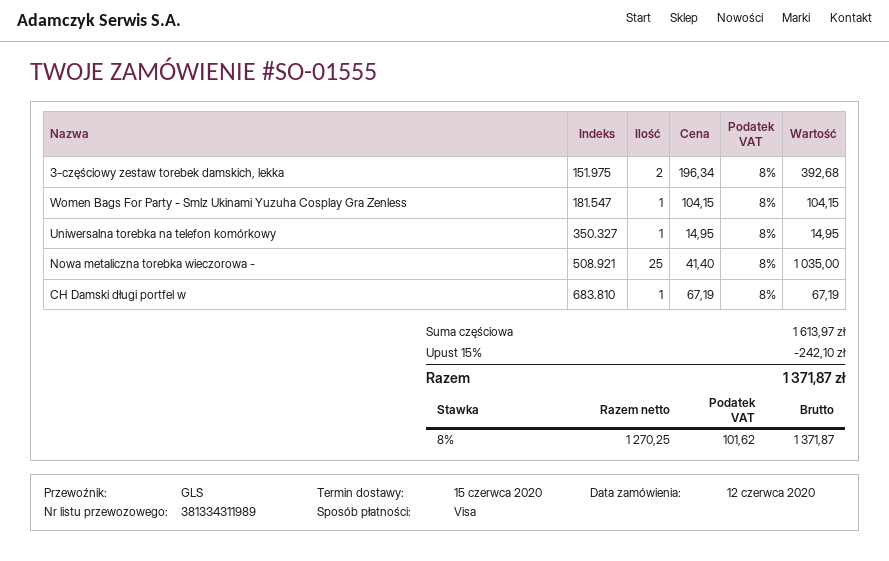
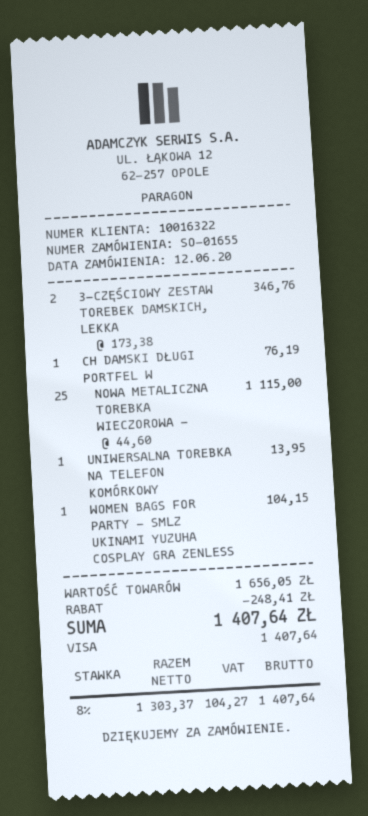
order number: SO-01555 -> SO-01655
3-częściowy zestaw torebek damskich, lekka: 2 x 196.34 = 392.68 -> 2 x 173.38 = 346.76
Uniwersalna torebka na telefon komórkowy: 1 x 14.95 = 14.95 -> 1 x 13.95 = 13.95
Nowa metaliczna torebka wieczorowa -: 25 x 41.40 = 1035.00 -> 25 x 44.60 = 1115.00
CH Damski długi portfel w: 1 x 67.19 = 67.19 -> 1 x 76.19 = 76.19
subtotal: 1613.97 -> 1656.05
discount: 242.10 -> 248.41
net: 1270.25 -> 1303.37
tax: 8% = 101.62 -> 8% = 104.27
total: 1371.87 -> 1407.64

